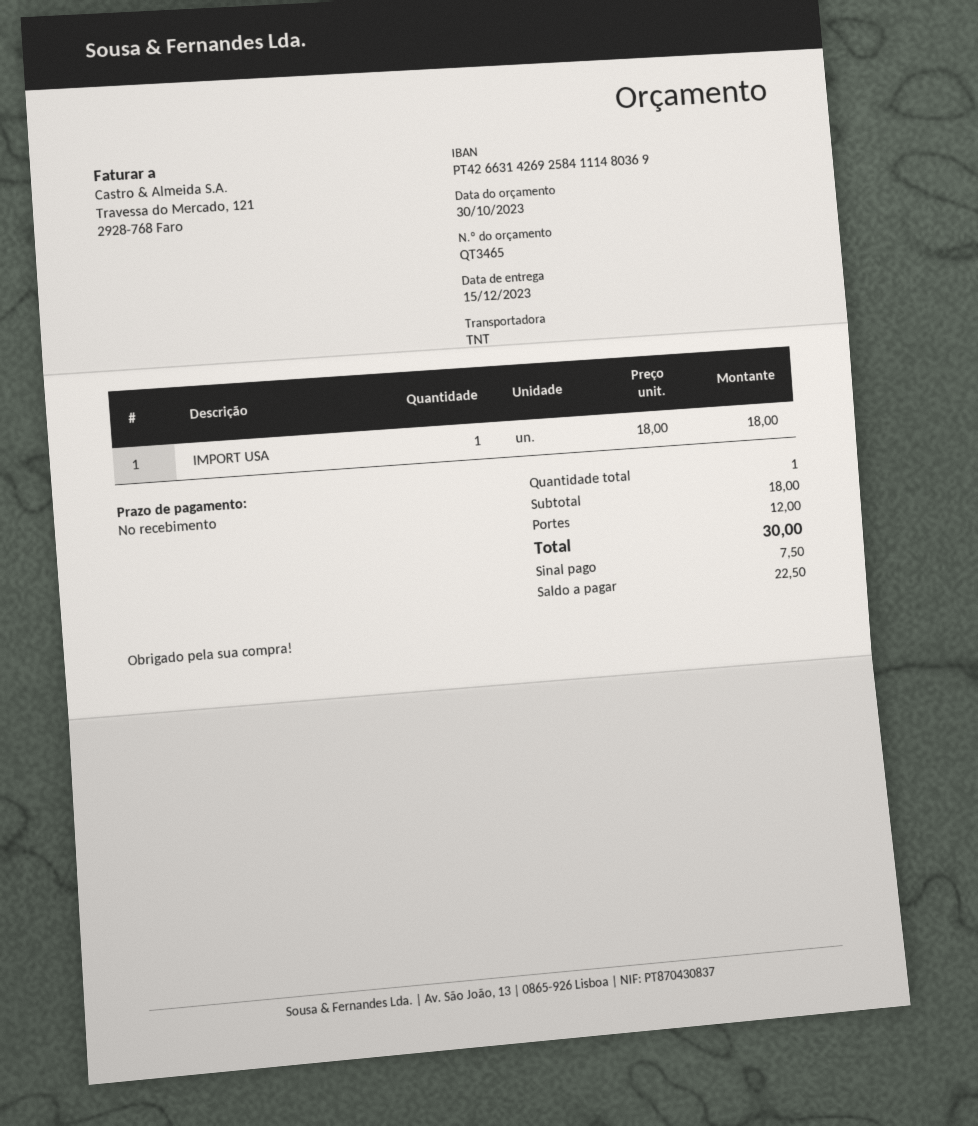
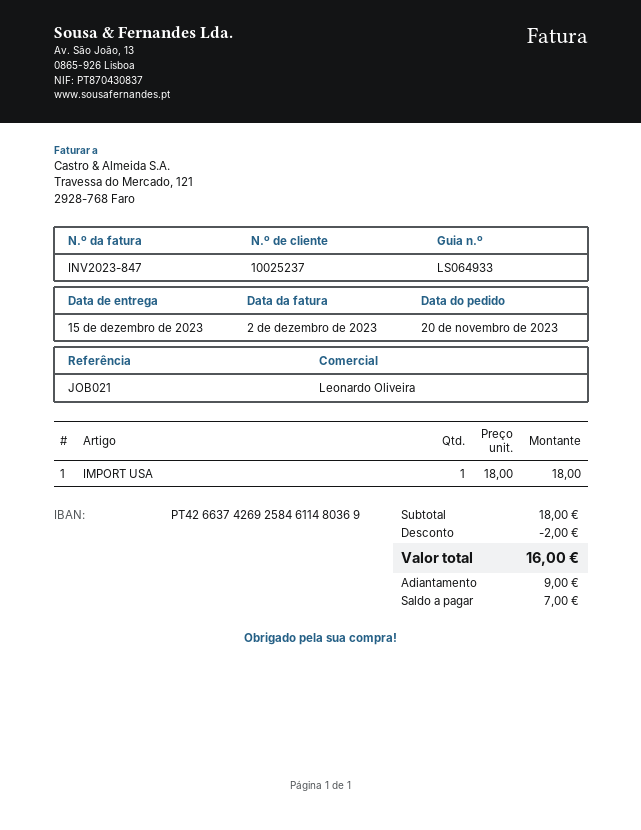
bank account: PT42663142692584111480369 -> PT42663742692584611480369
discount: none -> 2.00
shipping: 12.00 -> none
total: 30.00 -> 16.00
deposit: 7.50 -> 9.00
balance: 22.50 -> 7.00

